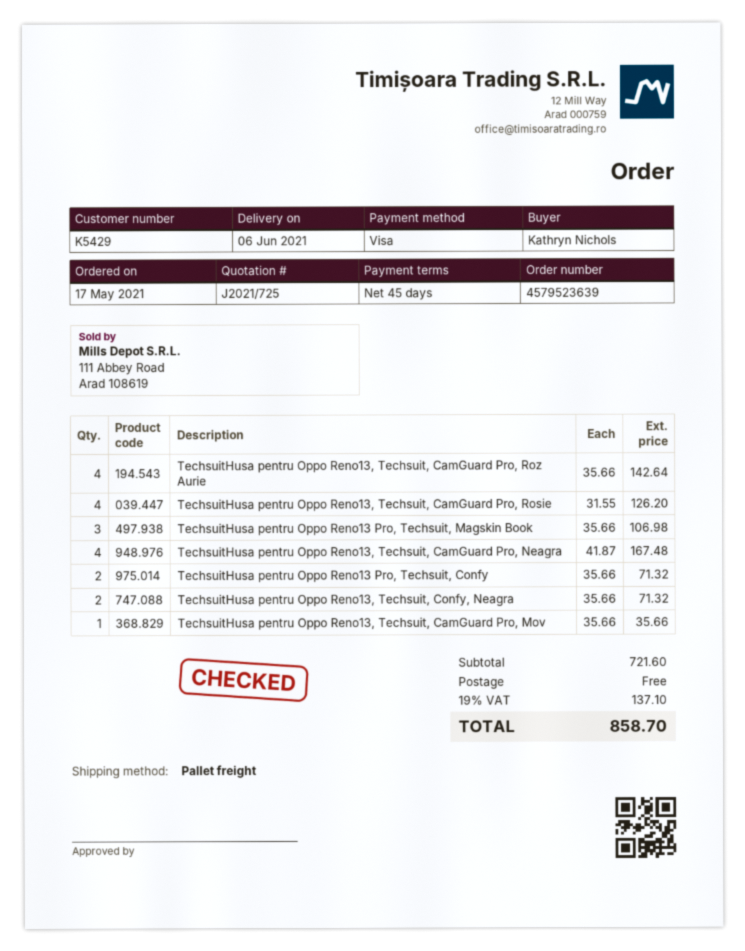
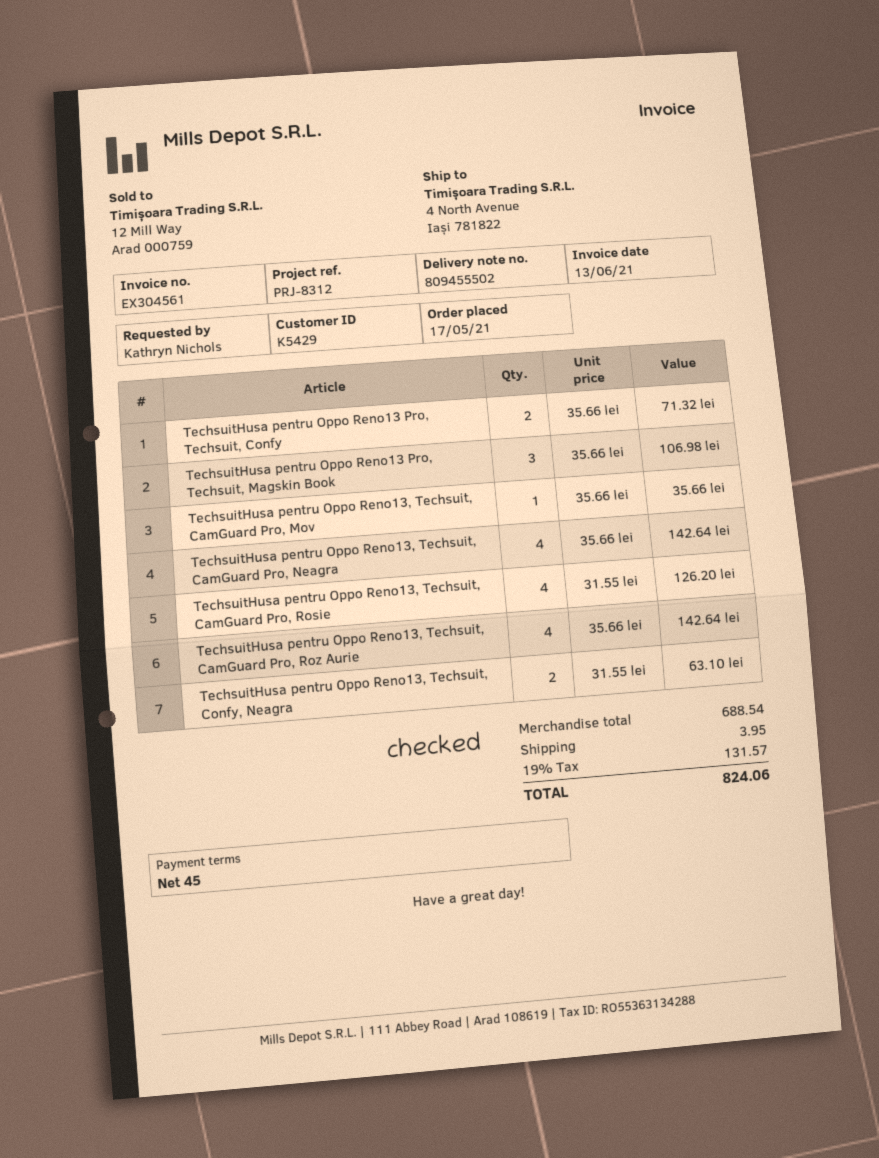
TechsuitHusa pentru Oppo Reno13, Techsuit, CamGuard Pro, Neagra: 4 x 41.87 = 167.48 -> 4 x 35.66 = 142.64
TechsuitHusa pentru Oppo Reno13, Techsuit, Confy, Neagra: 2 x 35.66 = 71.32 -> 2 x 31.55 = 63.10
subtotal: 721.60 -> 688.54
shipping: 0.00 -> 3.95
tax: 19% = 137.10 -> 19% = 131.57
total: 858.70 -> 824.06

